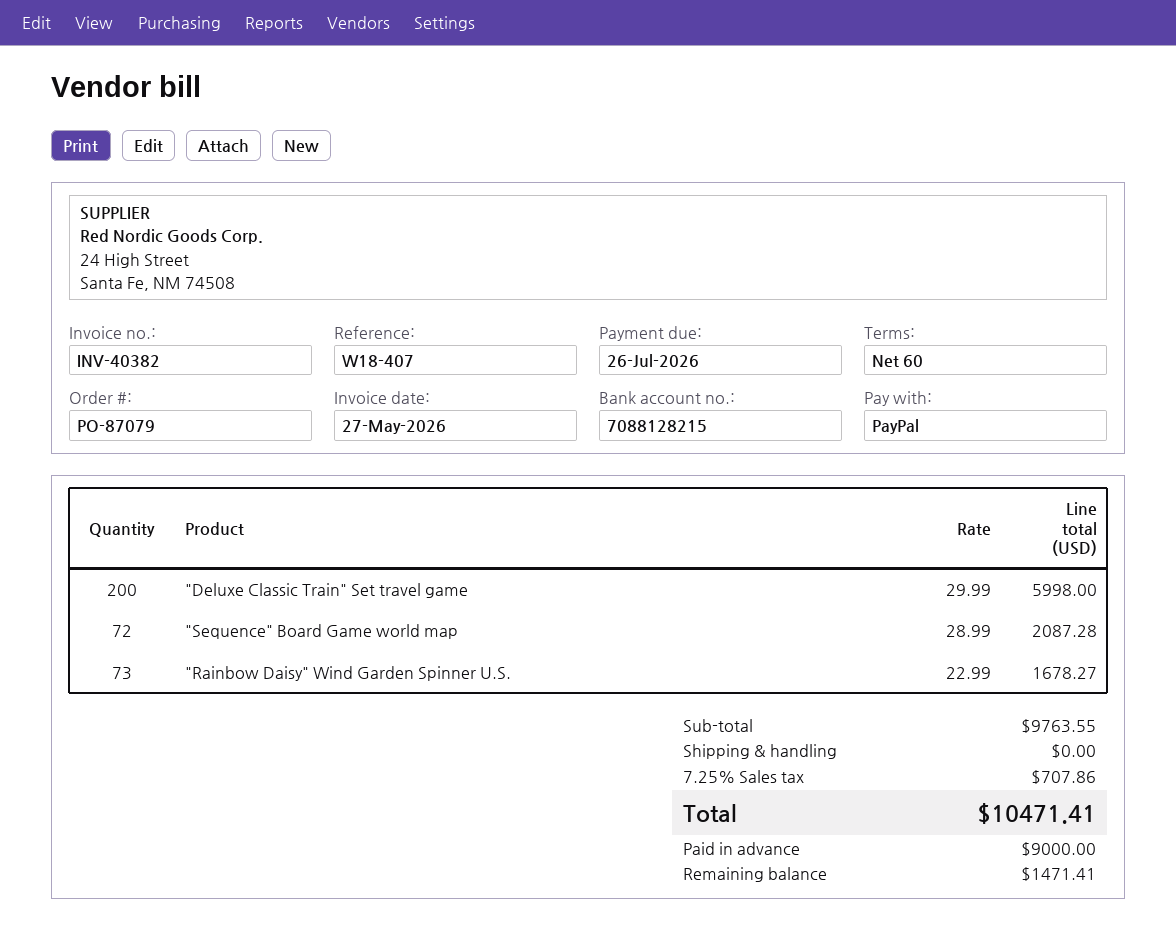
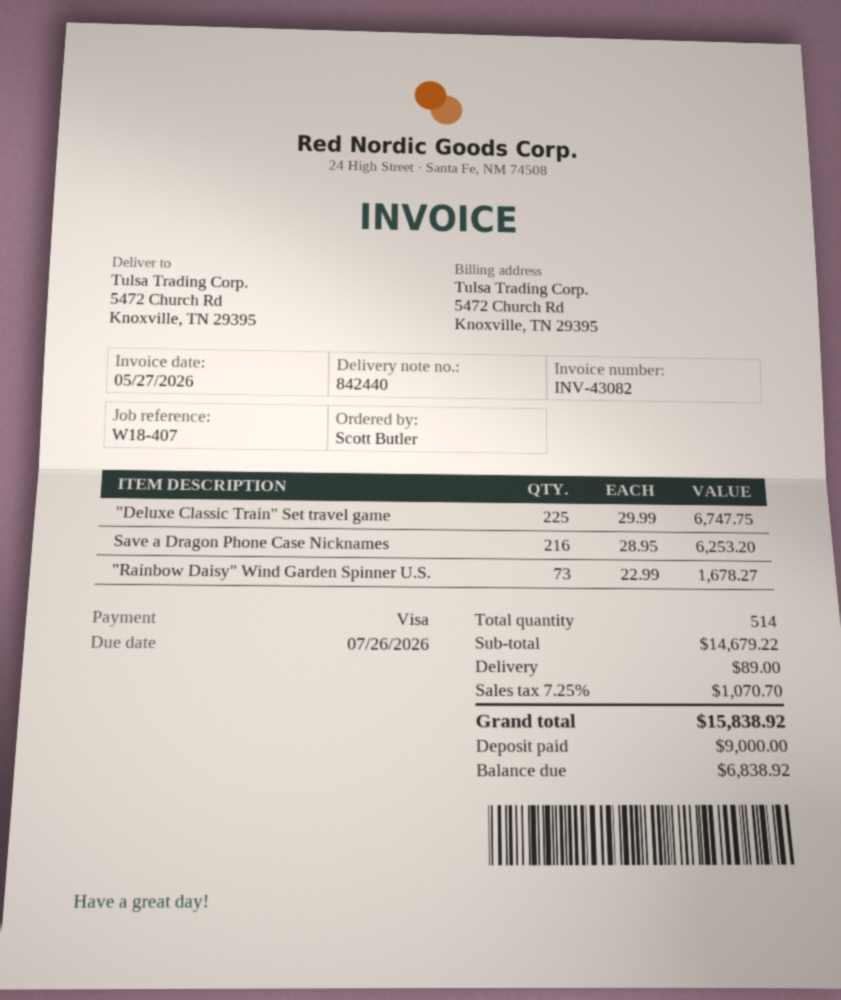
invoice number: INV-40382 -> INV-43082
payment method: PayPal -> Visa
"Deluxe Classic Train" Set travel game: 200 x 29.99 = 5998.00 -> 225 x 29.99 = 6747.75
"Sequence" Board Game world map: 72 x 28.99 = 2087.28 -> none
Save a Dragon Phone Case Nicknames: none -> 216 x 28.95 = 6253.20
subtotal: 9763.55 -> 14679.22
shipping: 0.00 -> 89.00
tax: 7.25% = 707.86 -> 7.25% = 1070.70
total: 10471.41 -> 15838.92
balance: 1471.41 -> 6838.92

